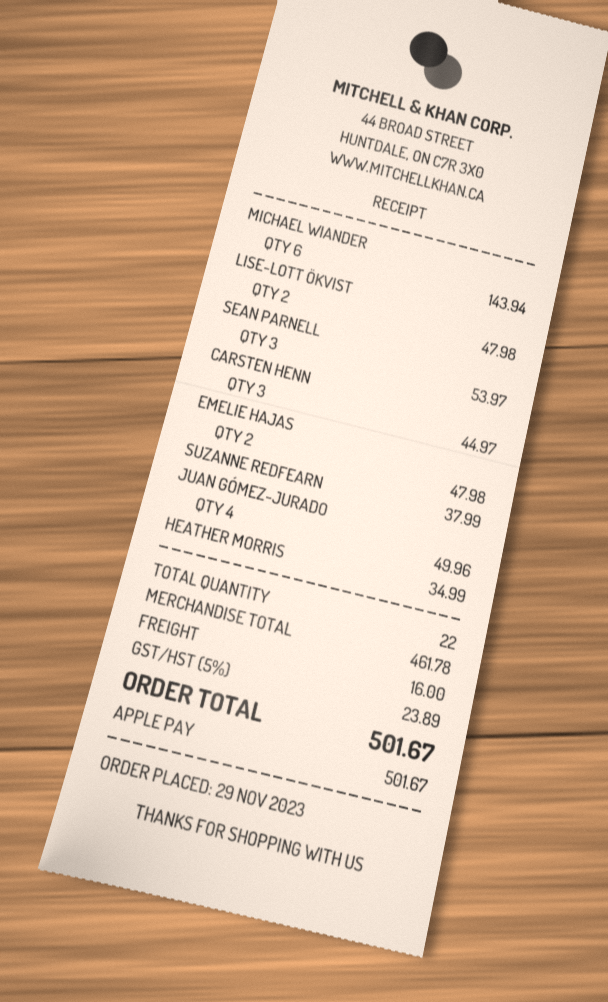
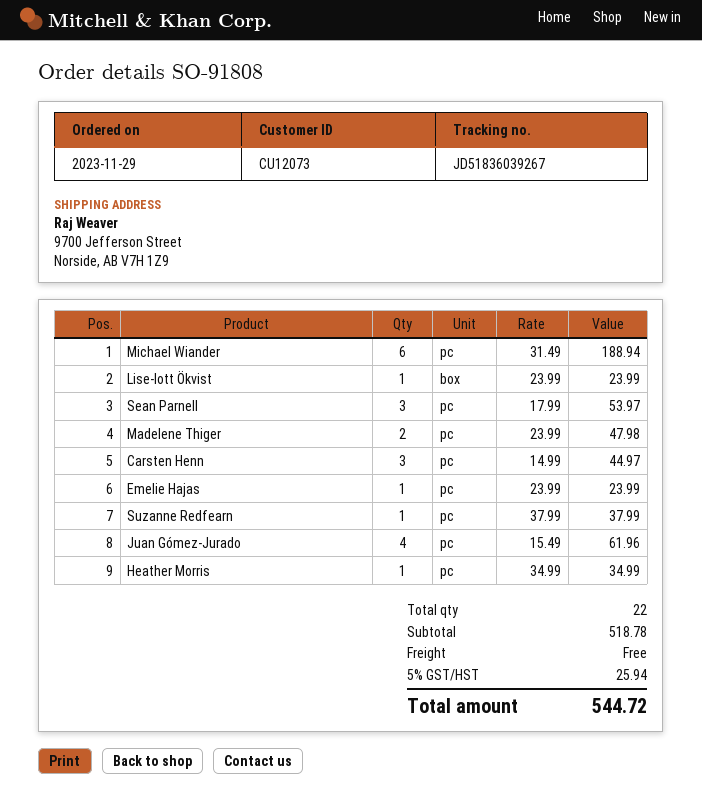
MICHAEL WIANDER: 6 for 143.94 -> 6 for 188.94
LISE-LOTT ÖKVIST: 2 for 47.98 -> 1 for 23.99
EMELIE HAJAS: 2 for 47.98 -> 1 for 23.99
JUAN GÓMEZ-JURADO: 4 for 49.96 -> 4 for 61.96
Madelene Thiger: none -> 2 for 47.98
subtotal: 461.78 -> 518.78
shipping: 16.00 -> 0.00
tax: 5% = 23.89 -> 5% = 25.94
total: 501.67 -> 544.72

